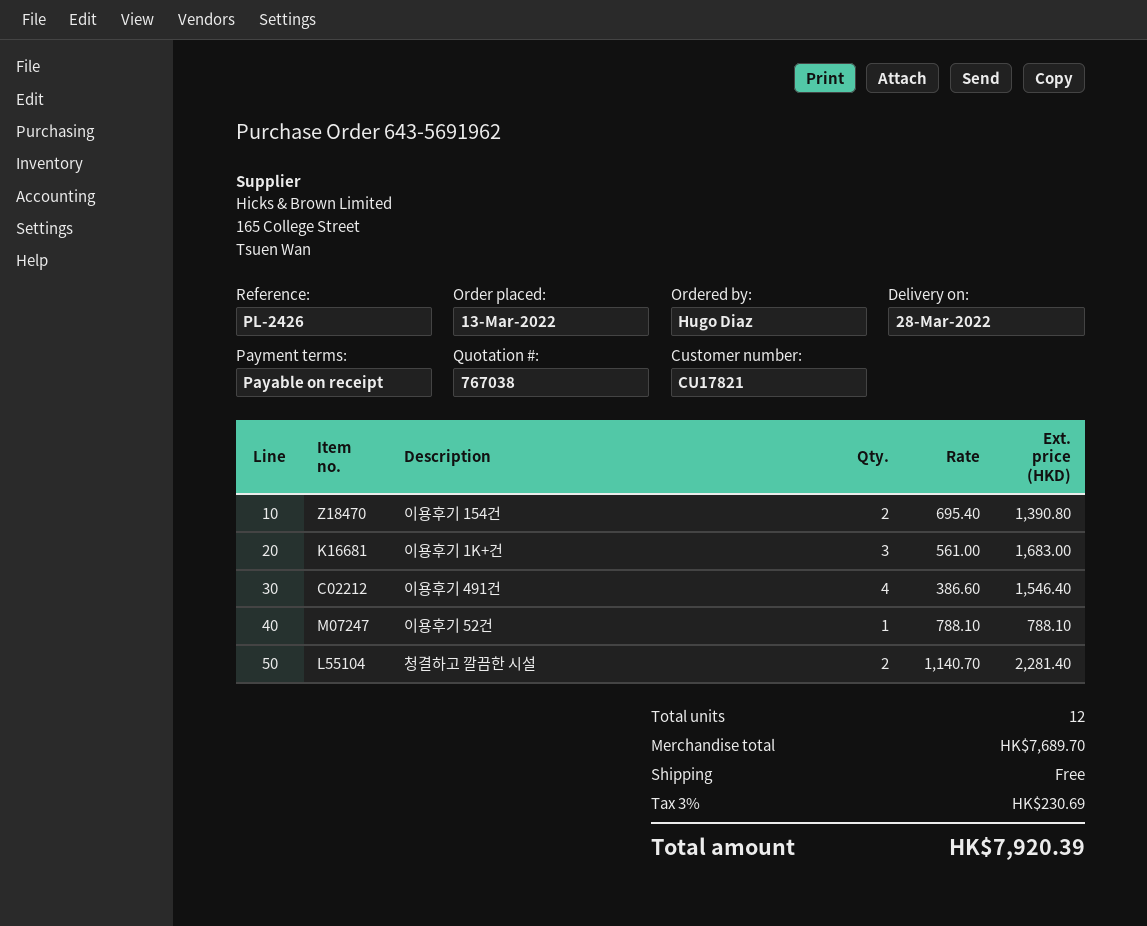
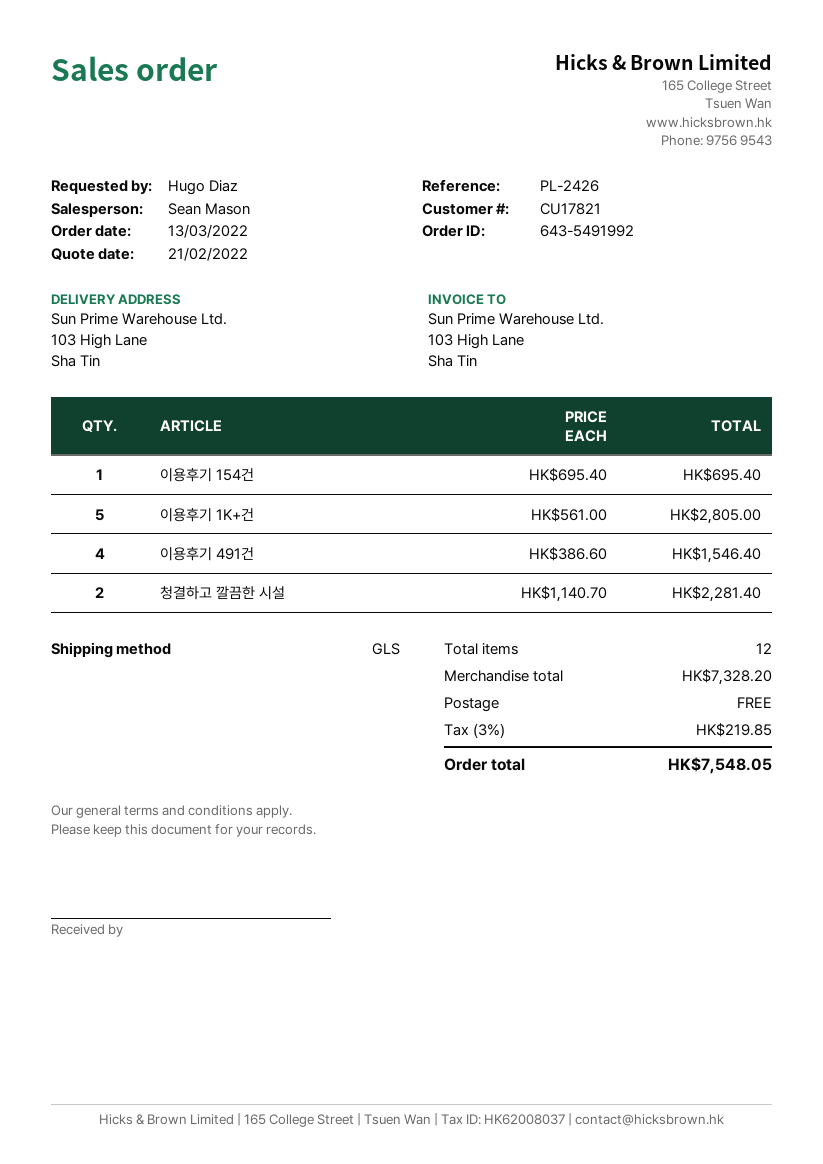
order number: 643-5691962 -> 643-5491992
이용후기 154건: 2 x 695.40 = 1390.80 -> 1 x 695.40 = 695.40
이용후기 1K+건: 3 x 561.00 = 1683.00 -> 5 x 561.00 = 2805.00
이용후기 52건: 1 x 788.10 = 788.10 -> none
subtotal: 7689.70 -> 7328.20
tax: 3% = 230.69 -> 3% = 219.85
total: 7920.39 -> 7548.05

